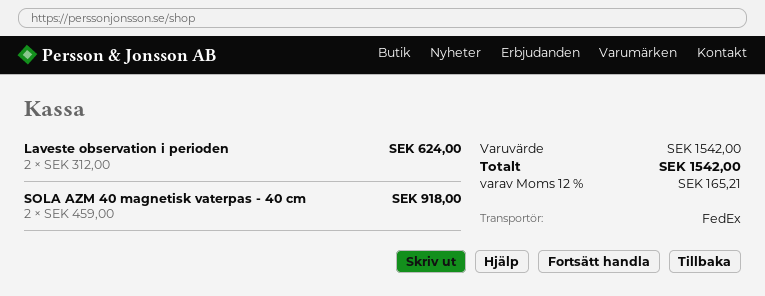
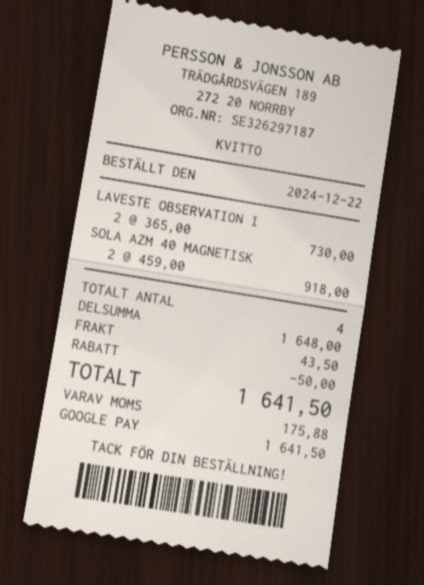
Laveste observation i perioden: 2 x 312.00 = 624.00 -> 2 x 365.00 = 730.00
subtotal: 1542.00 -> 1648.00
discount: none -> 50.00
shipping: none -> 43.50
tax: 165.21 -> 175.88
total: 1542.00 -> 1641.50

